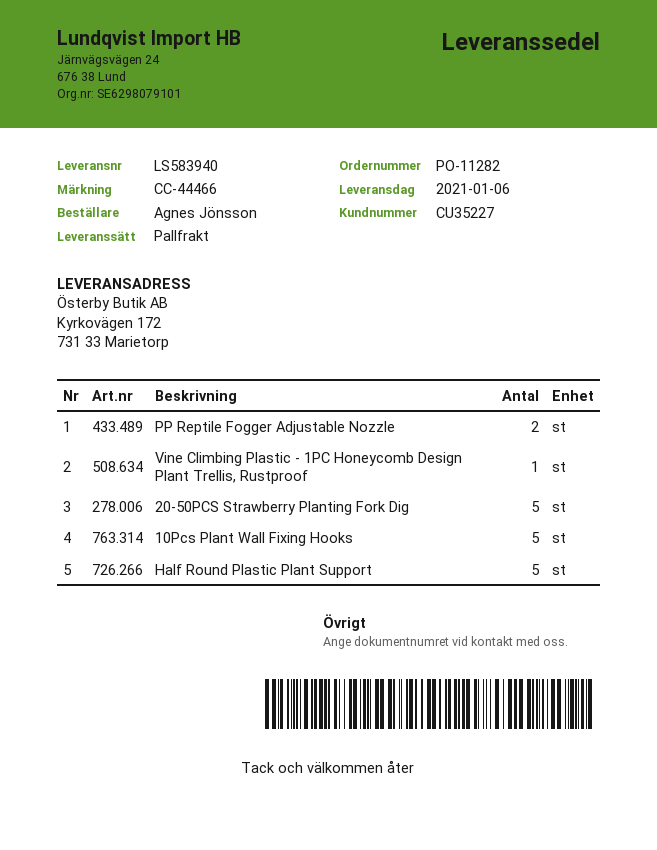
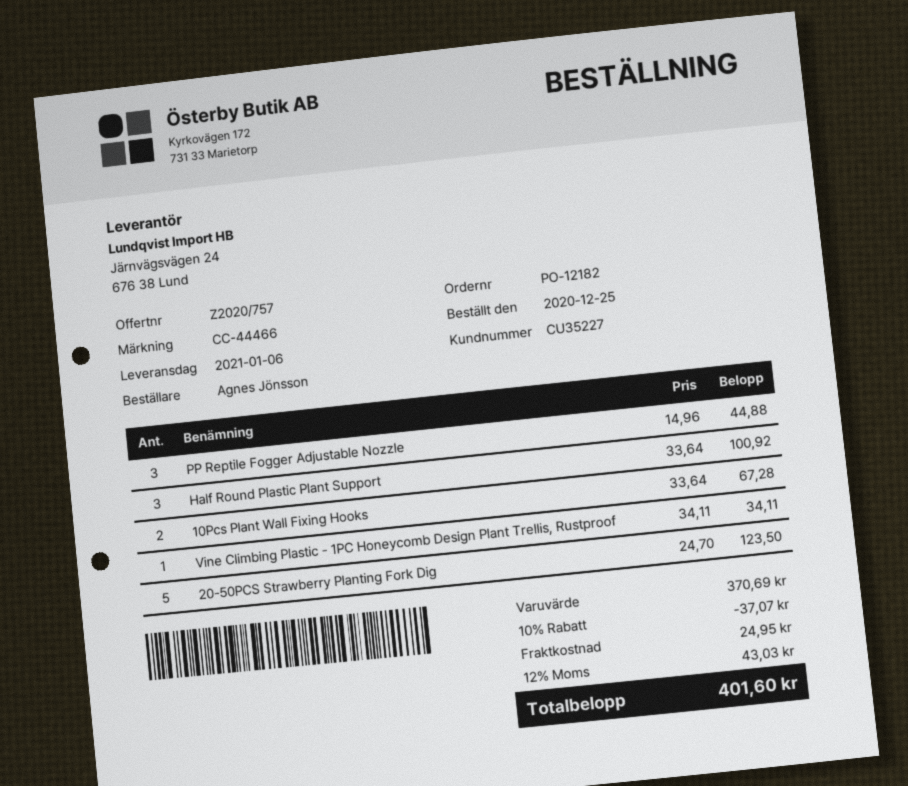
order number: PO-11282 -> PO-12182
PP Reptile Fogger Adjustable Nozzle: 2 -> 3
10Pcs Plant Wall Fixing Hooks: 5 -> 2
Half Round Plastic Plant Support: 5 -> 3

